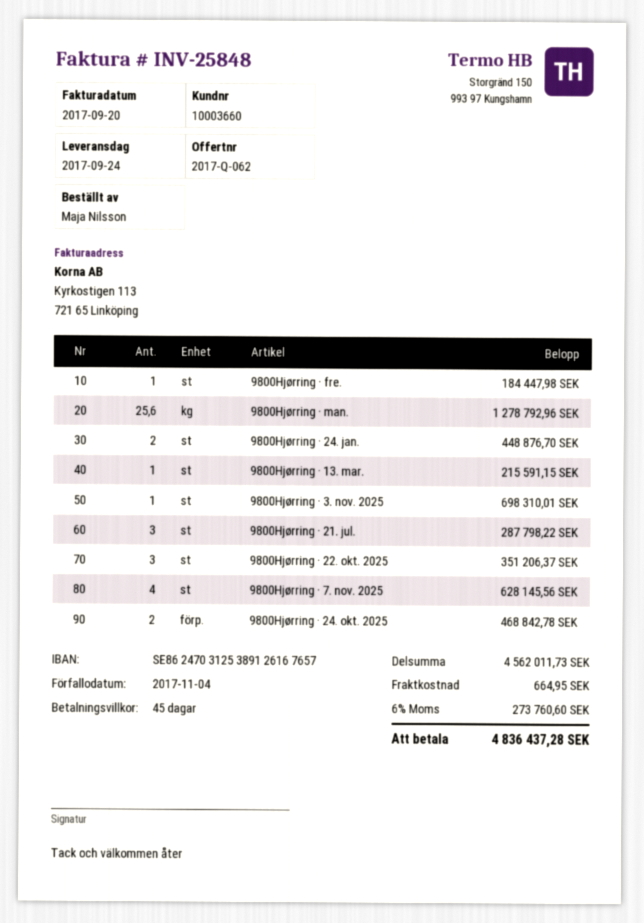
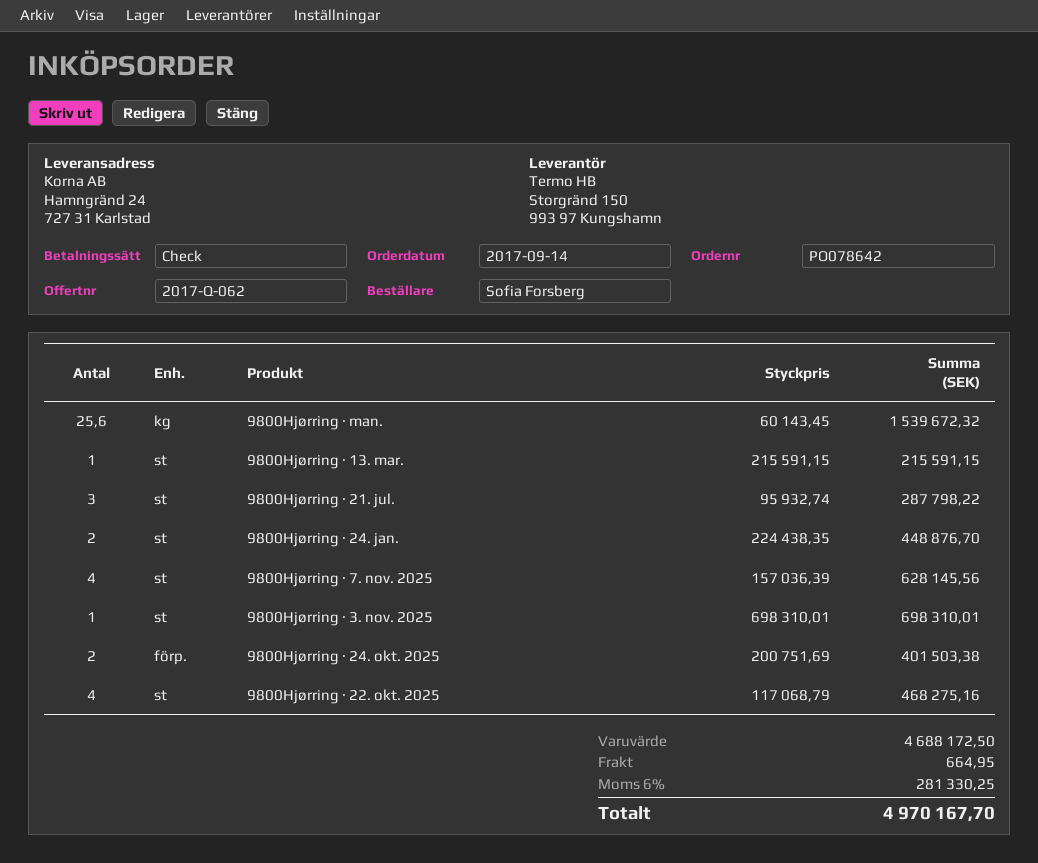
ordered by: Maja Nilsson -> Sofia Forsberg
9800Hjørring · fre.: 1 for 184447.98 -> none
9800Hjørring · man.: 25.6 for 1278792.96 -> 25.6 for 1539672.32
9800Hjørring · 22. okt. 2025: 3 for 351206.37 -> 4 for 468275.16
9800Hjørring · 24. okt. 2025: 2 for 468842.78 -> 2 for 401503.38
subtotal: 4562011.73 -> 4688172.50
tax: 6% = 273760.60 -> 6% = 281330.25
total: 4836437.28 -> 4970167.70

